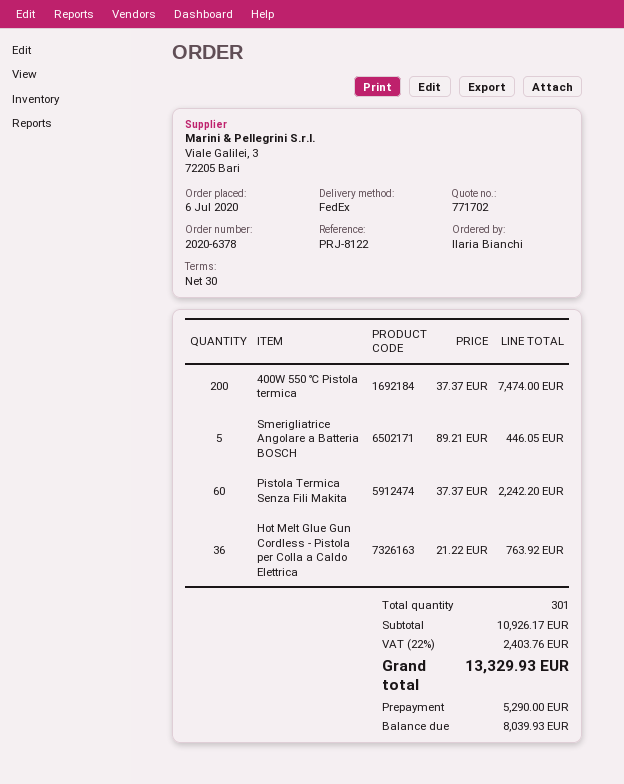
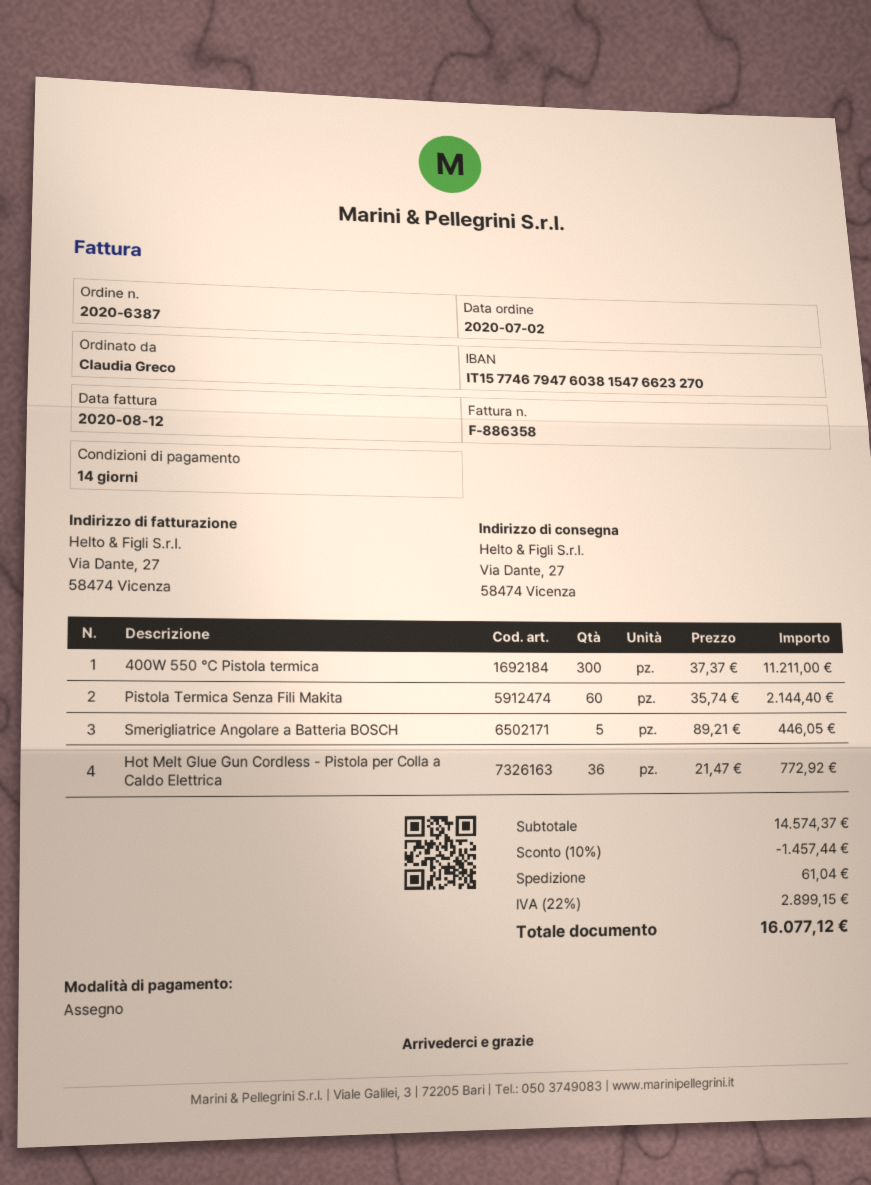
order number: 2020-6378 -> 2020-6387
order date: 2020-07-06 -> 2020-07-02
payment terms: 30 days -> 14 days
ordered by: Ilaria Bianchi -> Claudia Greco
400W 550 ℃ Pistola termica: 200 x 37.37 = 7474.00 -> 300 x 37.37 = 11211.00
Pistola Termica Senza Fili Makita: 60 x 37.37 = 2242.20 -> 60 x 35.74 = 2144.40
Hot Melt Glue Gun Cordless - Pistola per Colla a Caldo Elettrica: 36 x 21.22 = 763.92 -> 36 x 21.47 = 772.92
subtotal: 10926.17 -> 14574.37
discount: none -> 10% = 1457.44
shipping: none -> 61.04
tax: 22% = 2403.76 -> 22% = 2899.15
total: 13329.93 -> 16077.12

